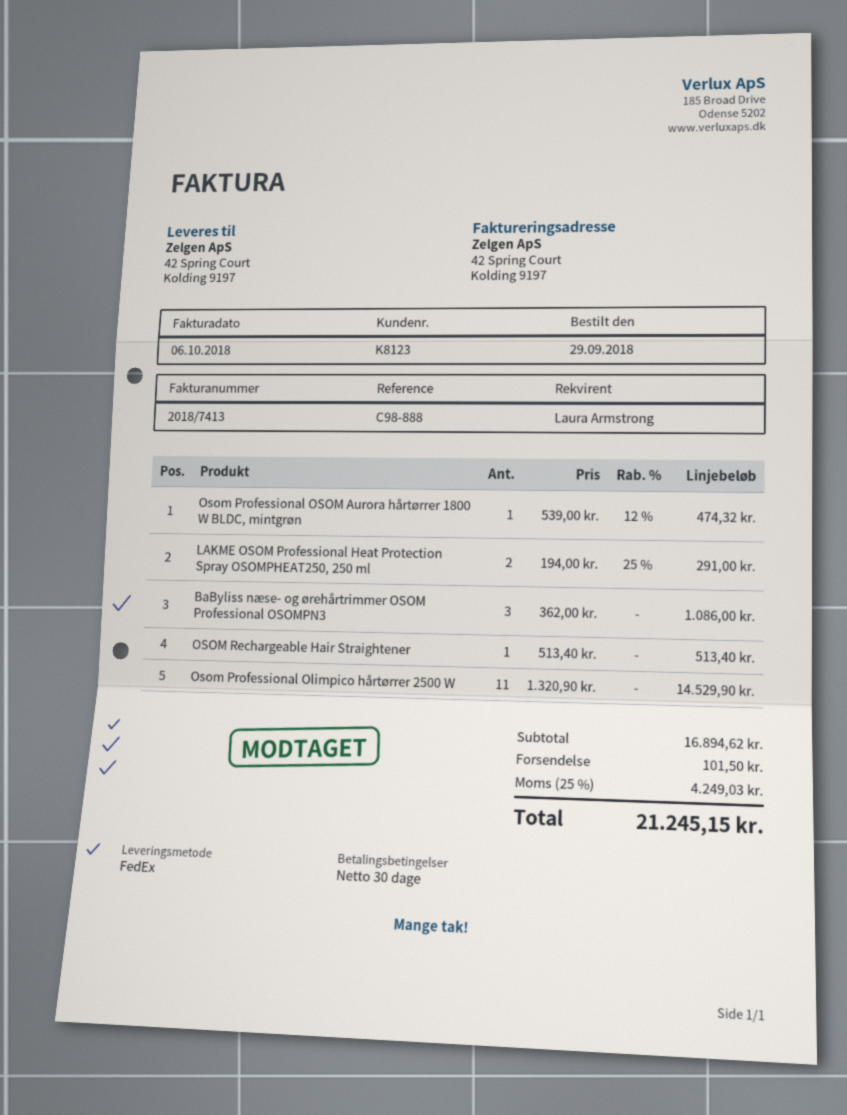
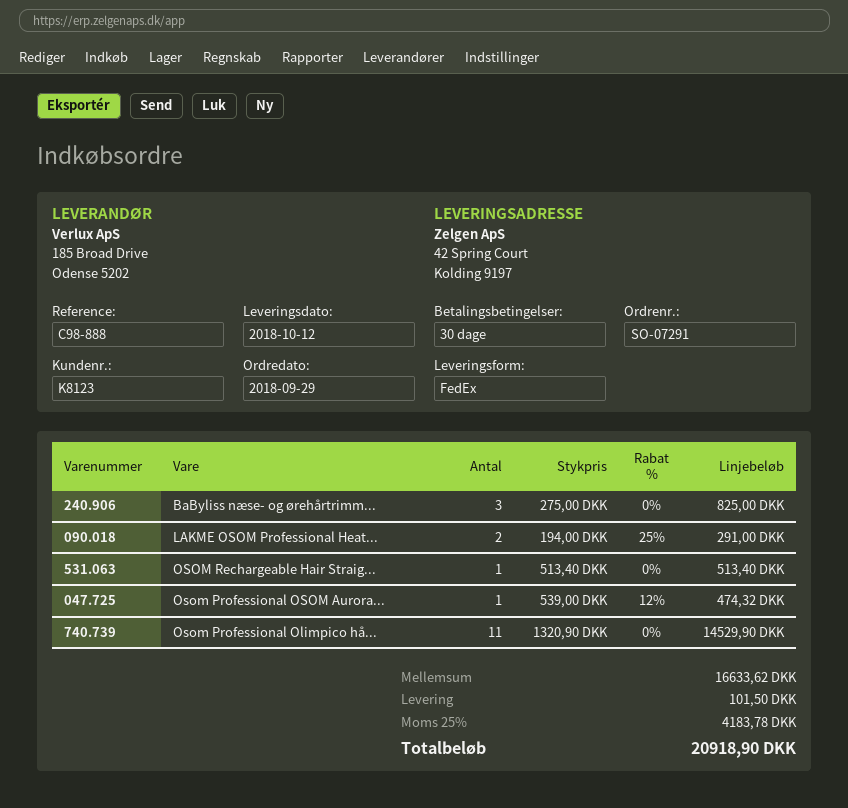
BaByliss næse- og ørehårtrimmer OSOM Professional OSOMPN3: 3 x 362.00 = 1086.00 -> 3 x 275.00 = 825.00
subtotal: 16894.62 -> 16633.62
tax: 25% = 4249.03 -> 25% = 4183.78
total: 21245.15 -> 20918.90

